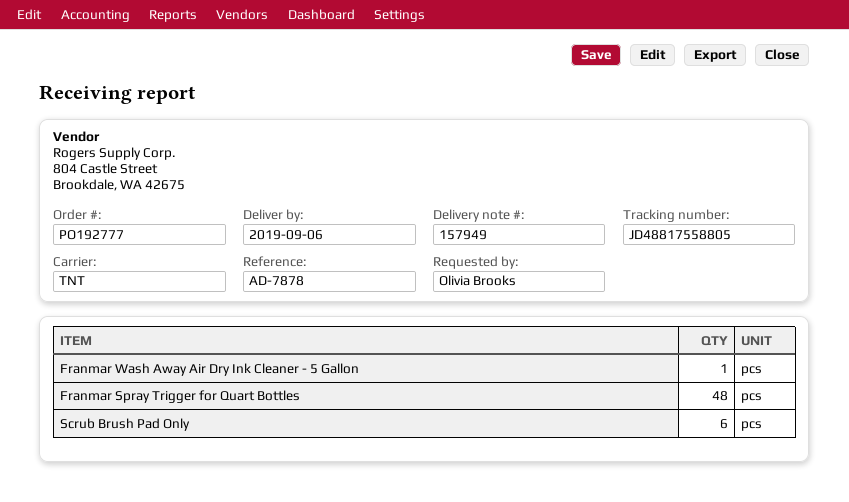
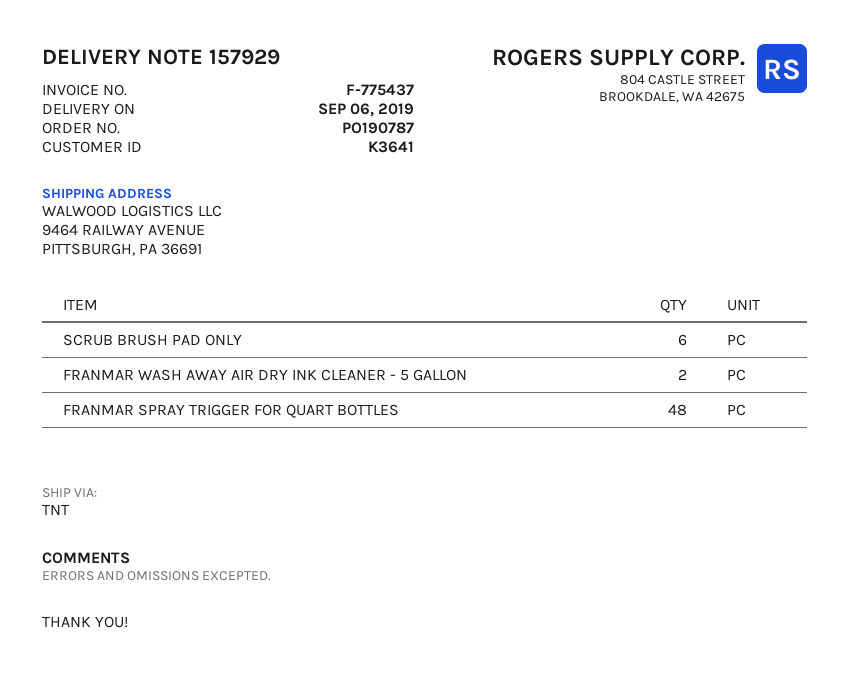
order number: PO192777 -> PO190787
delivery note number: 157949 -> 157929
Franmar Wash Away Air Dry Ink Cleaner - 5 Gallon: 1 -> 2

